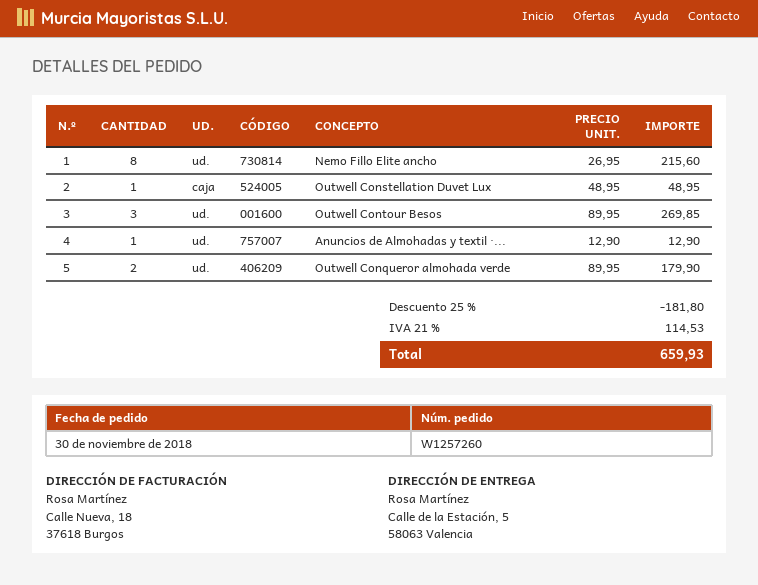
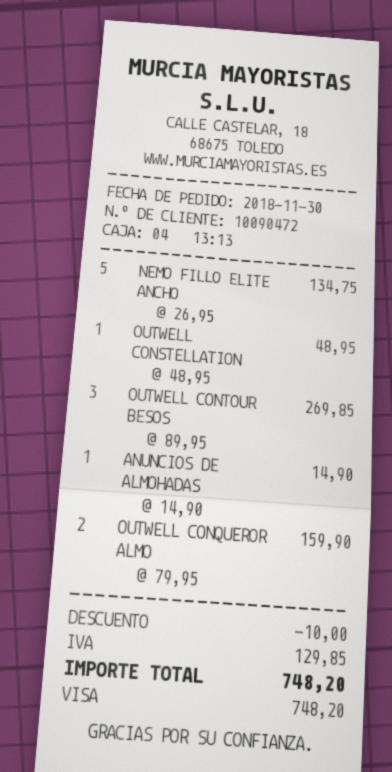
Nemo Fillo Elite ancho: 8 x 26.95 = 215.60 -> 5 x 26.95 = 134.75
Anuncios de Almohadas y textil ·...: 1 x 12.90 = 12.90 -> 1 x 14.90 = 14.90
Outwell Conqueror almohada verde: 2 x 89.95 = 179.90 -> 2 x 79.95 = 159.90
discount: 181.80 -> 10.00
tax: 114.53 -> 129.85
total: 659.93 -> 748.20

